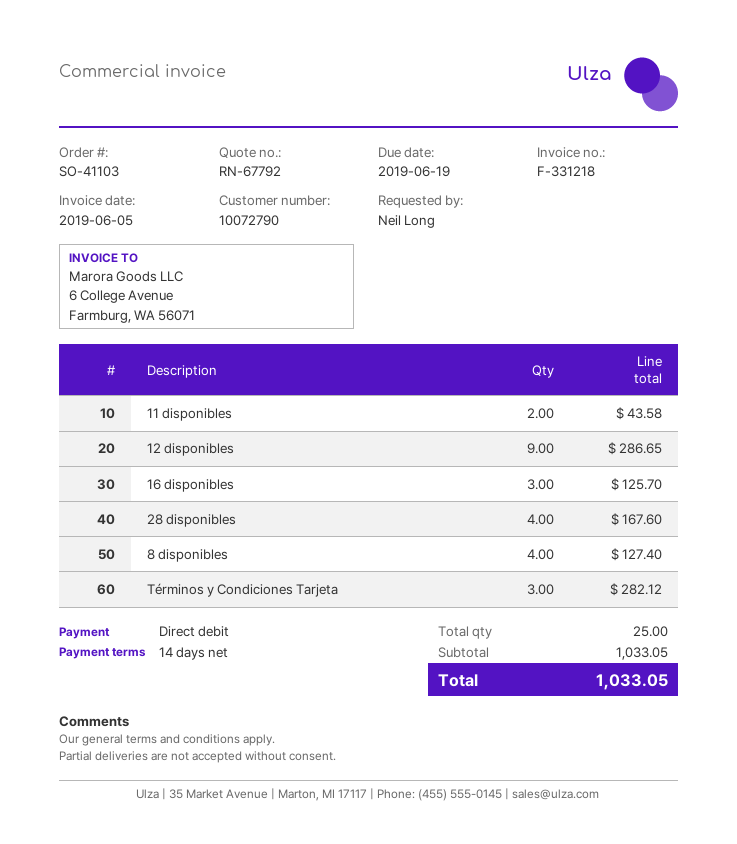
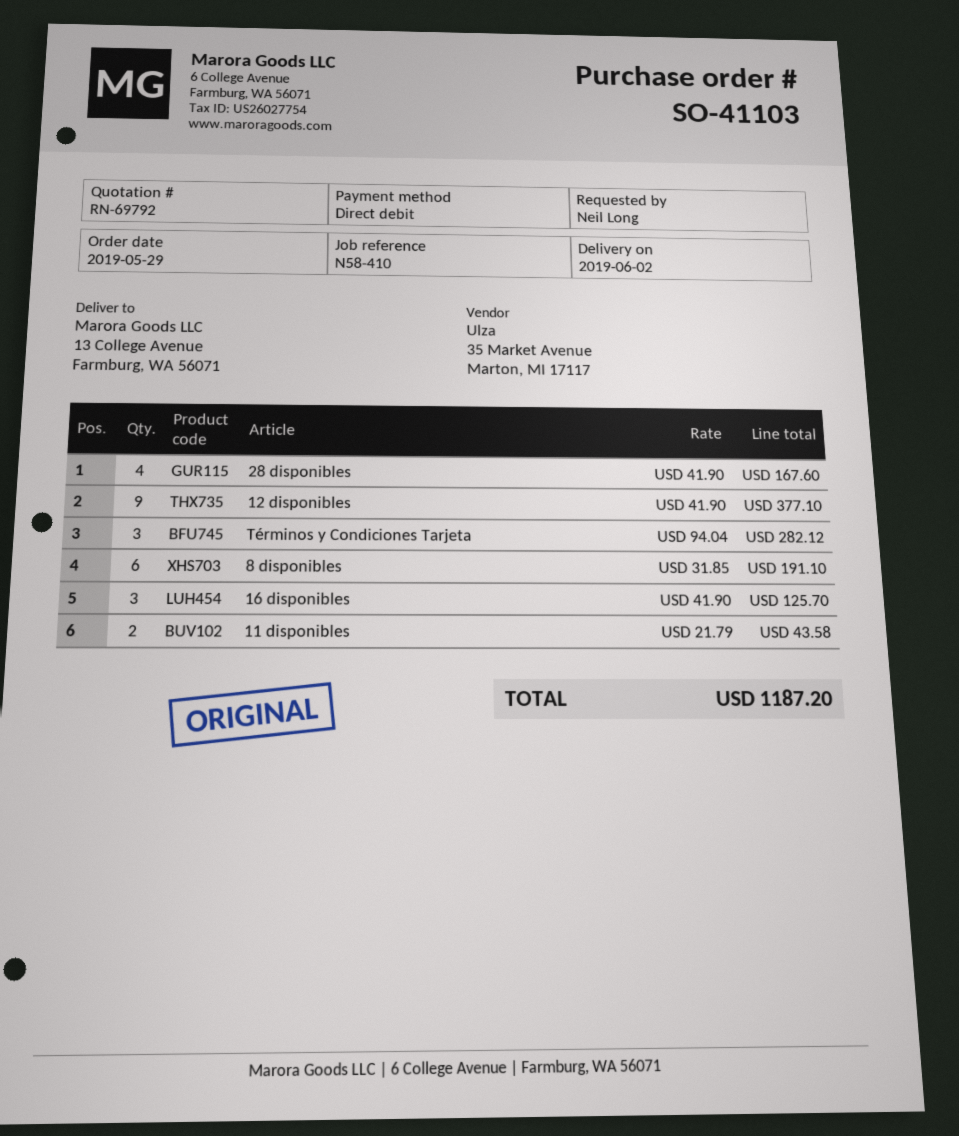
quote number: RN-67792 -> RN-69792
12 disponibles: 9 for 286.65 -> 9 for 377.10
8 disponibles: 4 for 127.40 -> 6 for 191.10
total: 1033.05 -> 1187.20

